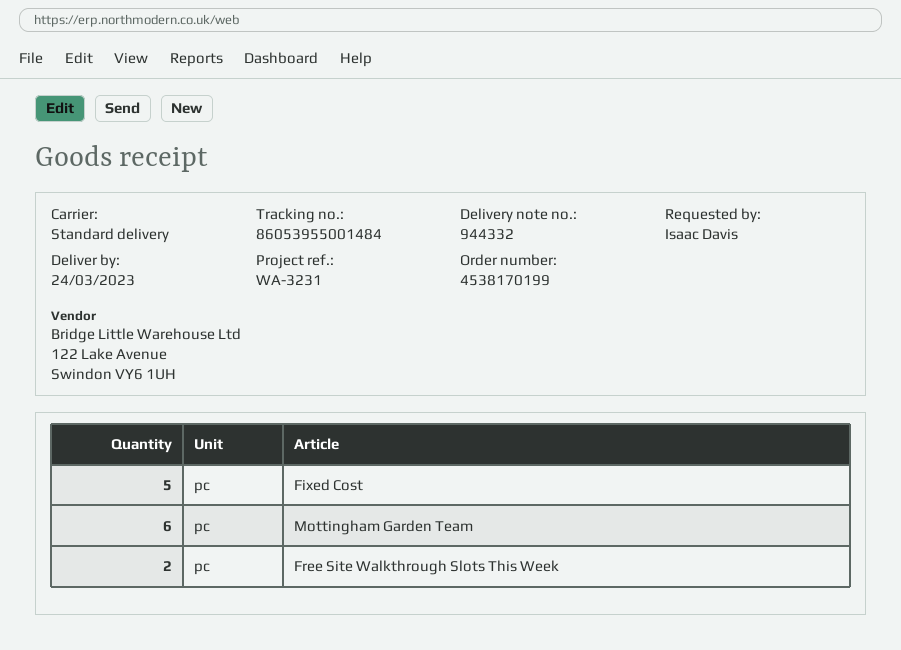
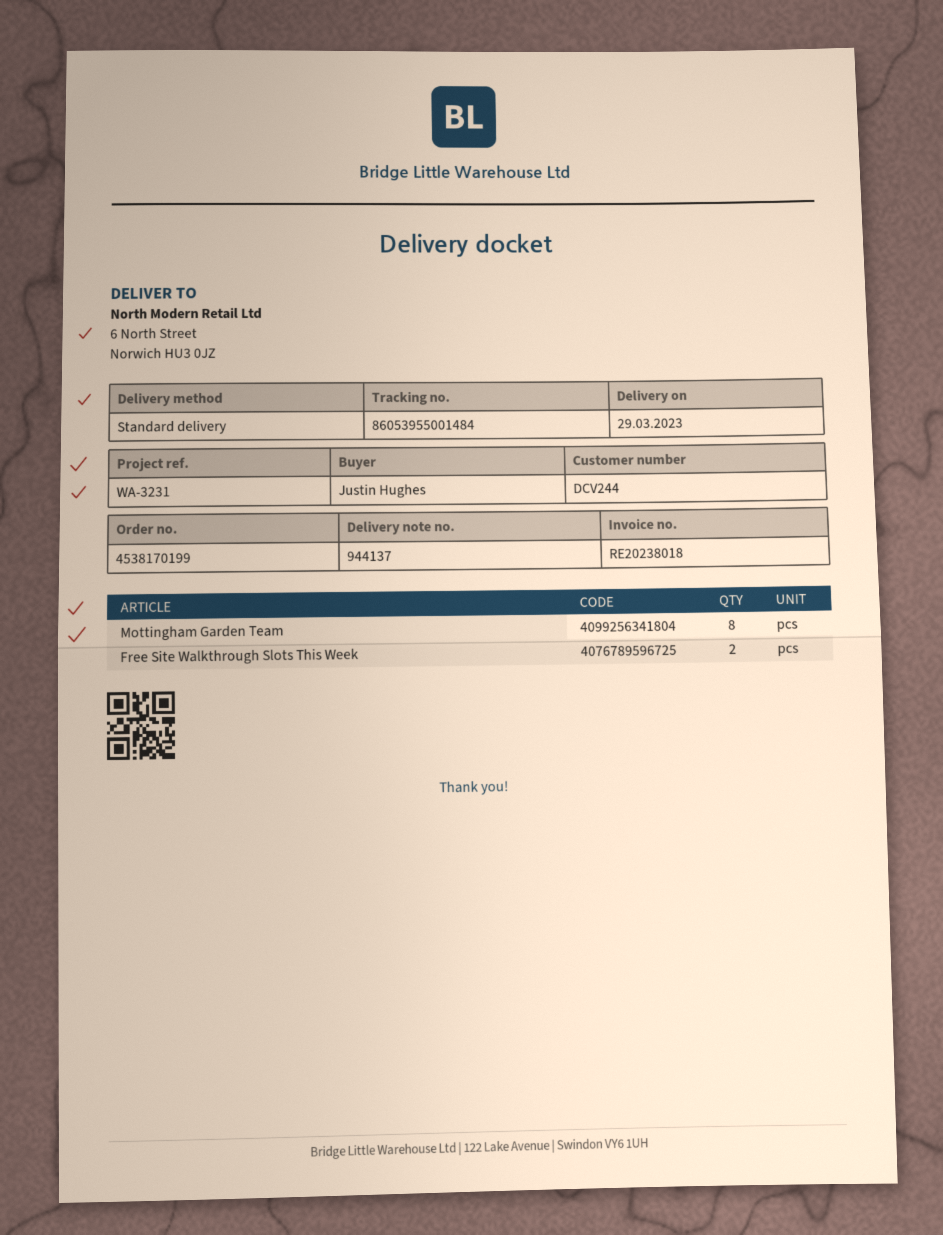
delivery note number: 944332 -> 944137
delivery date: 2023-03-24 -> 2023-03-29
ordered by: Isaac Davis -> Justin Hughes
Fixed Cost: 5 -> none
Mottingham Garden Team: 6 -> 8

